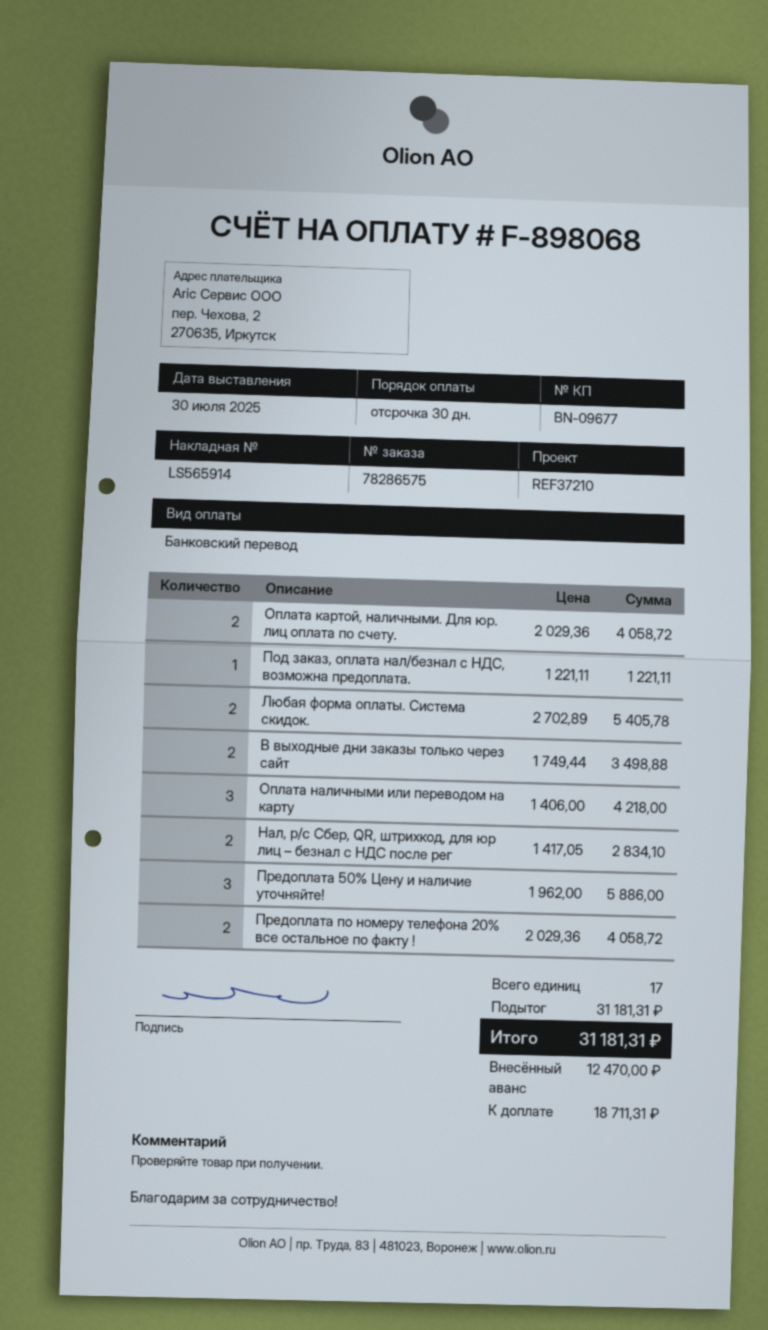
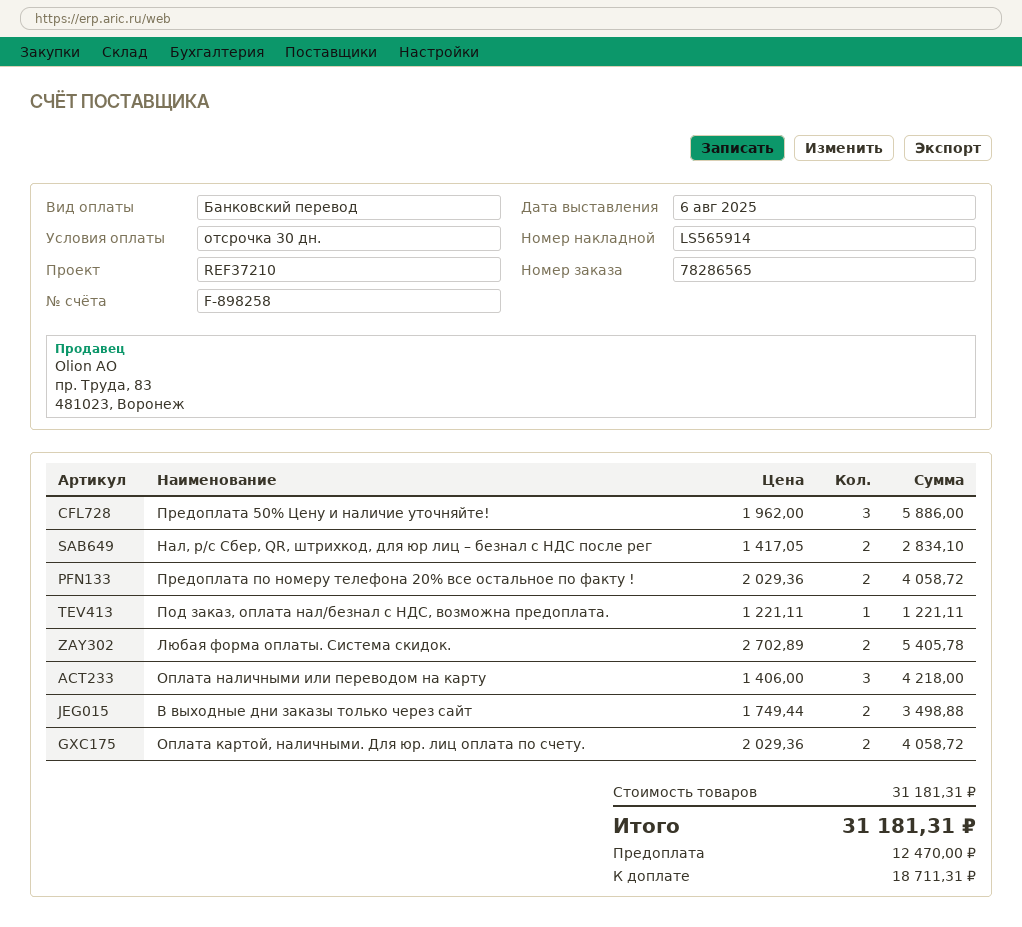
order number: 78286575 -> 78286565
invoice number: F-898068 -> F-898258
invoice date: 2025-07-30 -> 2025-08-06

